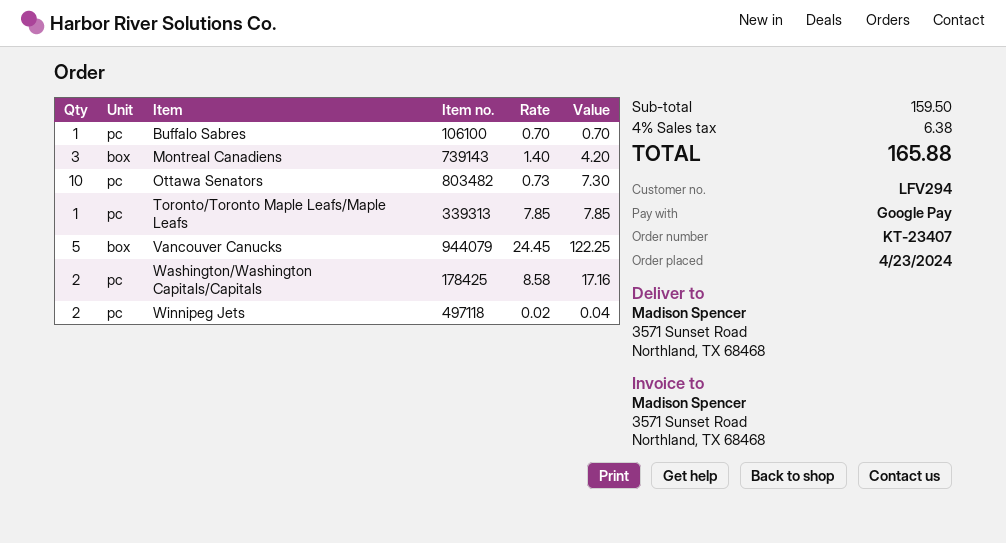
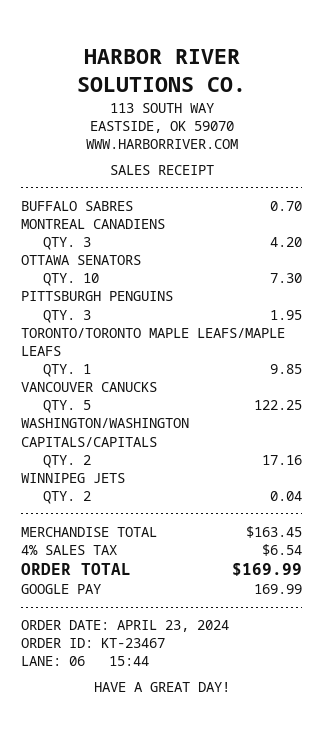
order number: KT-23407 -> KT-23467
Toronto/Toronto Maple Leafs/Maple Leafs: 1 for 7.85 -> 1 for 9.85
PITTSBURGH PENGUINS: none -> 3 for 1.95
subtotal: 159.50 -> 163.45
tax: 4% = 6.38 -> 4% = 6.54
total: 165.88 -> 169.99

